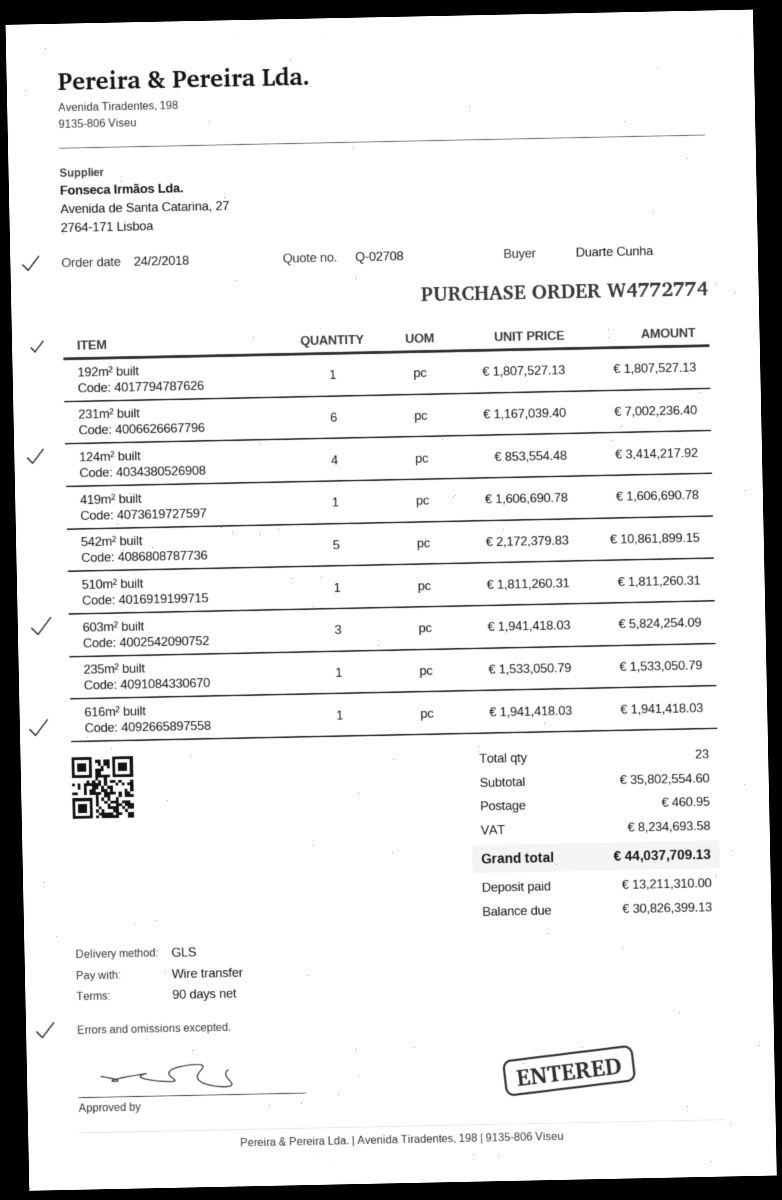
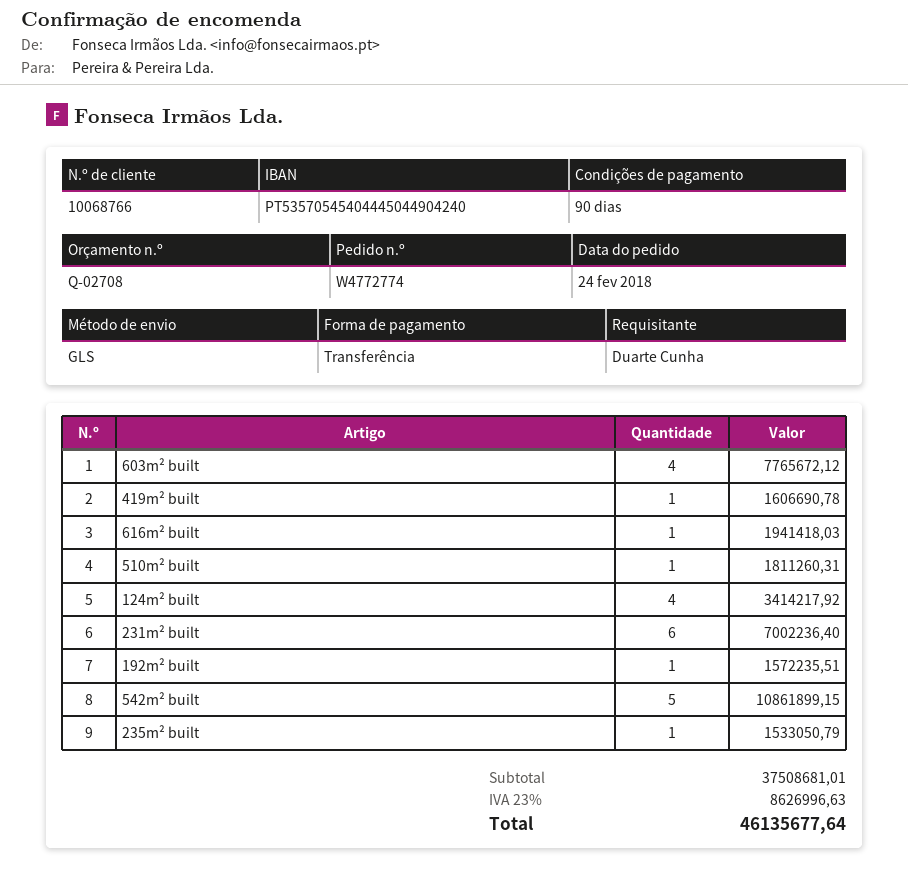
192m² built: 1 for 1807527.13 -> 1 for 1572235.51
603m² built: 3 for 5824254.09 -> 4 for 7765672.12
subtotal: 35802554.60 -> 37508681.01
shipping: 460.95 -> none
tax: 8234693.58 -> 8626996.63
total: 44037709.13 -> 46135677.64

